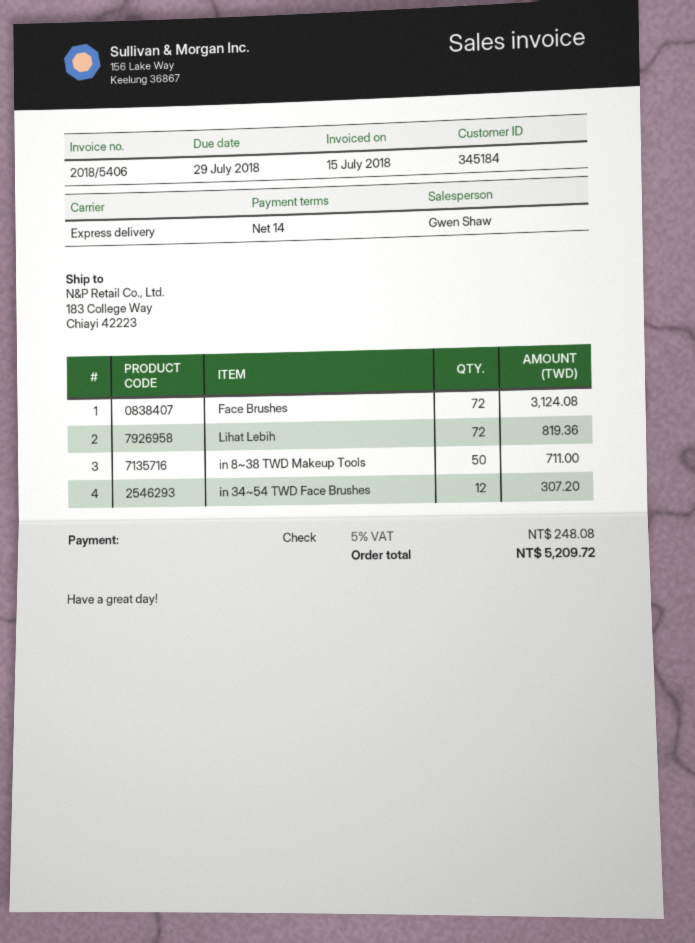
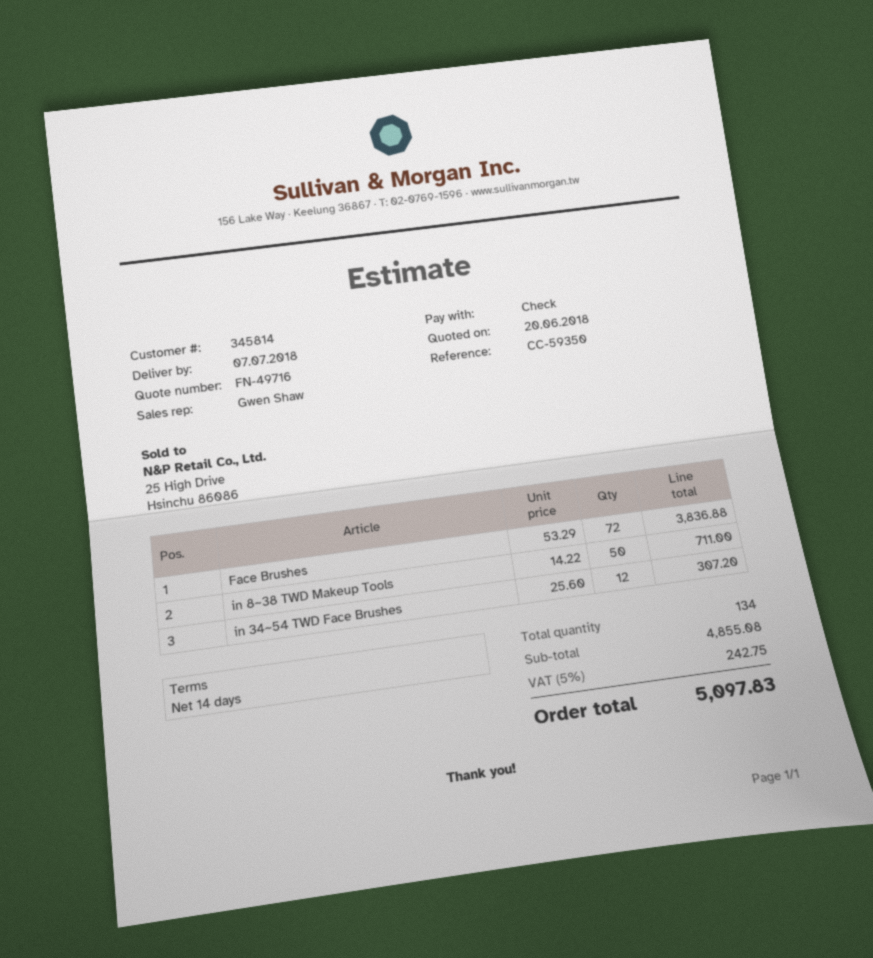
customer number: 345184 -> 345814
Face Brushes: 72 for 3124.08 -> 72 for 3836.88
Lihat Lebih: 72 for 819.36 -> none
tax: 5% = 248.08 -> 5% = 242.75
total: 5209.72 -> 5097.83

